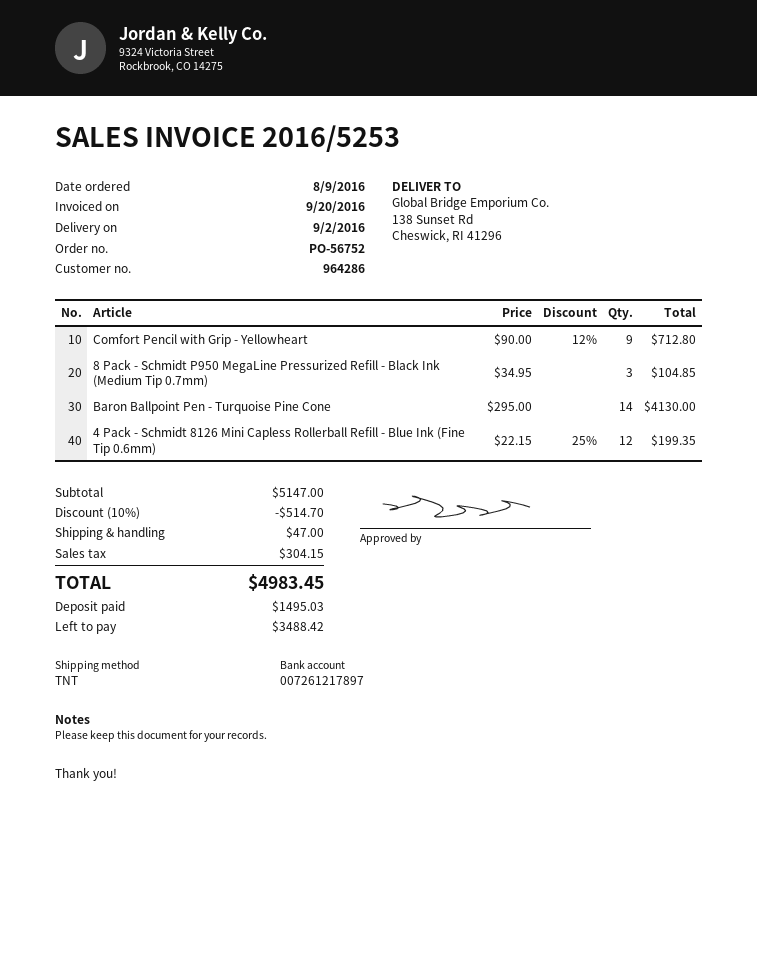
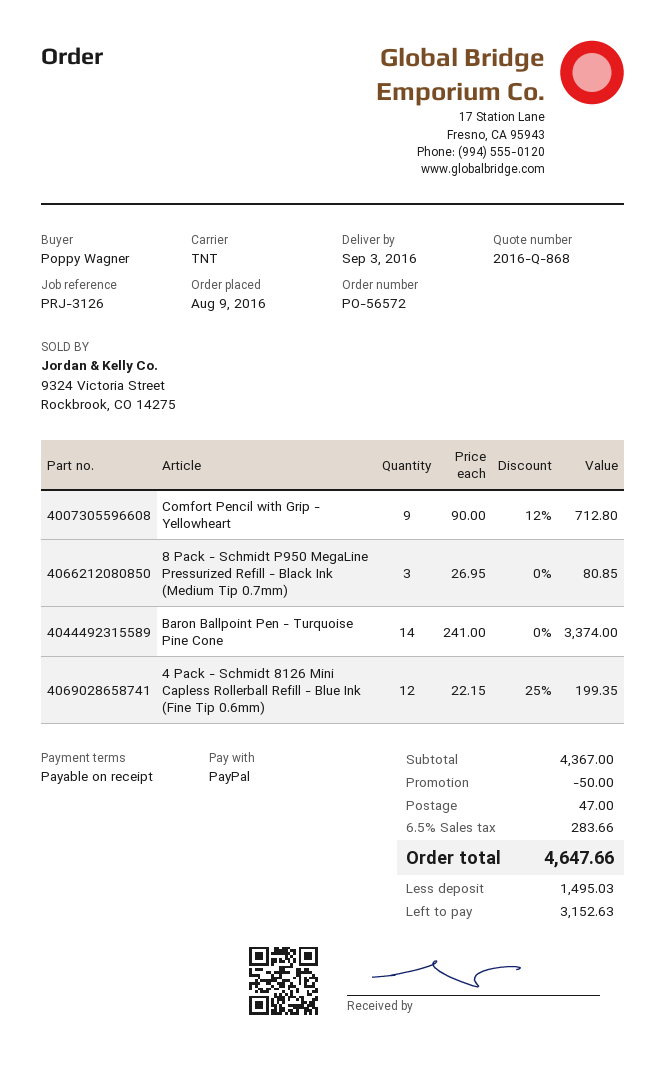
order number: PO-56752 -> PO-56572
delivery date: 2016-09-02 -> 2016-09-03
8 Pack - Schmidt P950 MegaLine Pressurized Refill - Black Ink (Medium Tip 0.7mm): 3 x 34.95 = 104.85 -> 3 x 26.95 = 80.85
Baron Ballpoint Pen - Turquoise Pine Cone: 14 x 295.00 = 4130.00 -> 14 x 241.00 = 3374.00
subtotal: 5147.00 -> 4367.00
discount: 514.70 -> 50.00
tax: 304.15 -> 283.66
total: 4983.45 -> 4647.66
balance: 3488.42 -> 3152.63

